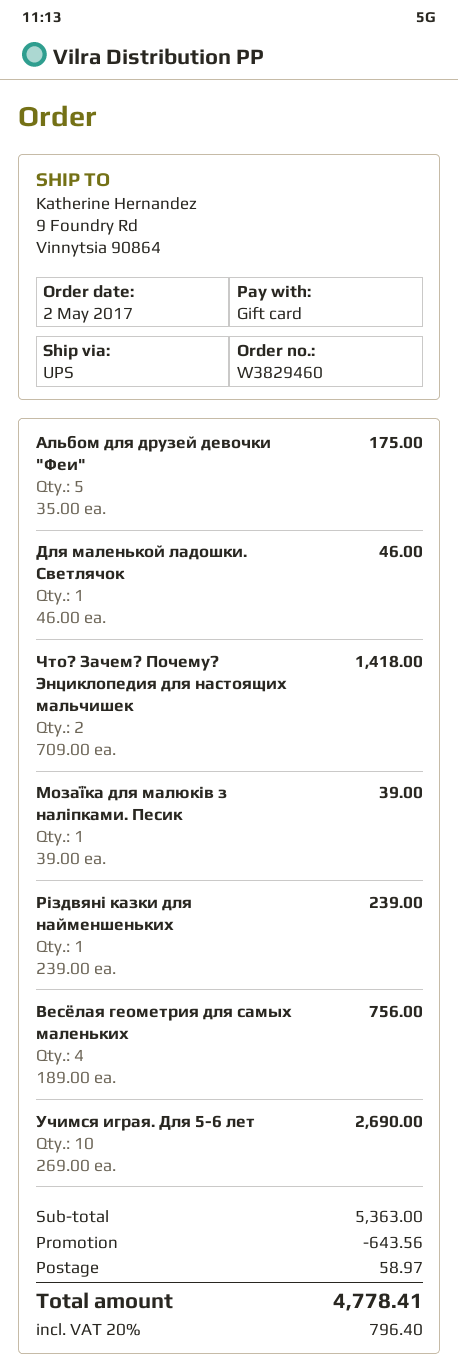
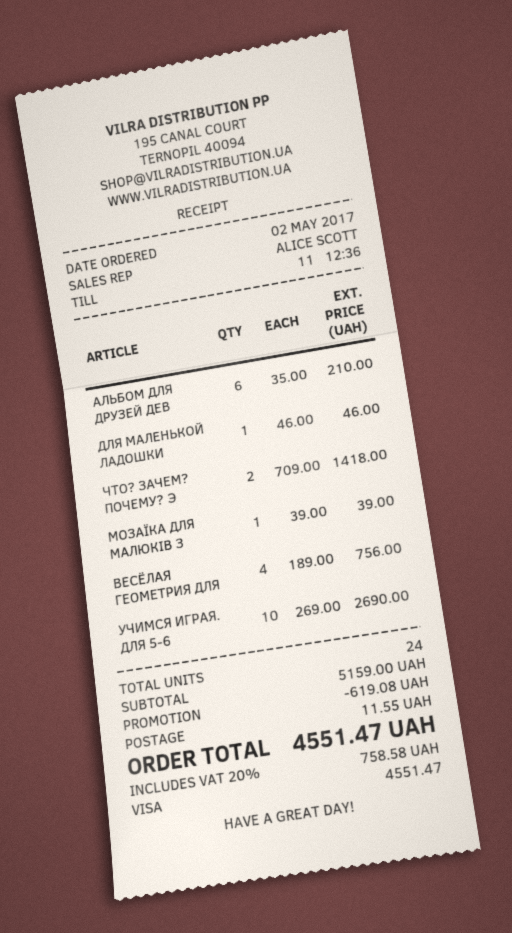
payment method: gift card -> Visa
Альбом для друзей девочки "Феи": 5 x 35.00 = 175.00 -> 6 x 35.00 = 210.00
Різдвяні казки для найменшеньких: 1 x 239.00 = 239.00 -> none
subtotal: 5363.00 -> 5159.00
discount: 643.56 -> 619.08
shipping: 58.97 -> 11.55
tax: 20% = 796.40 -> 20% = 758.58
total: 4778.41 -> 4551.47

